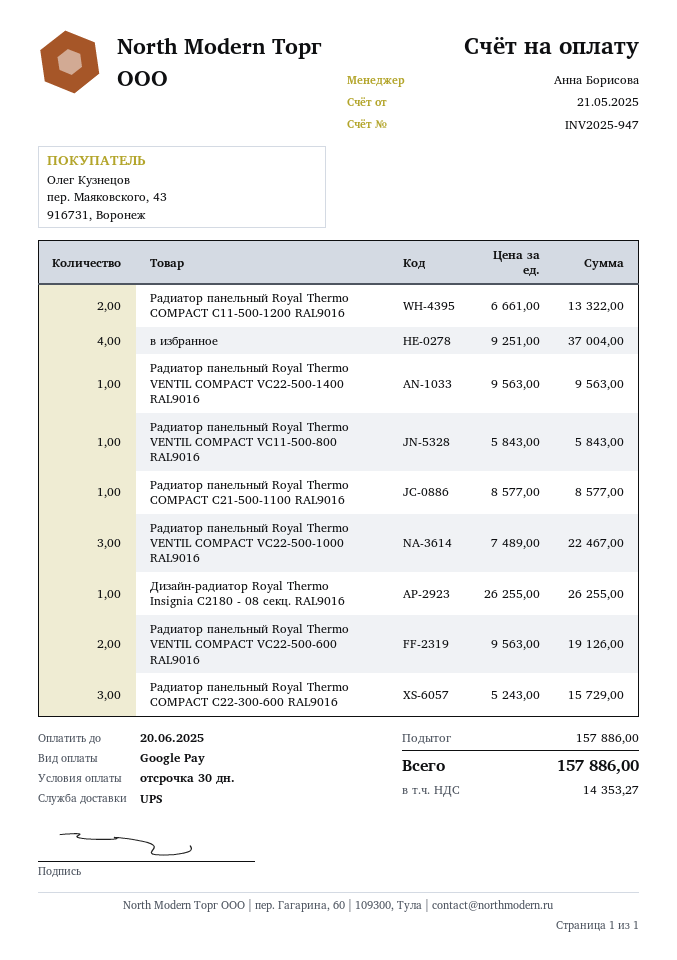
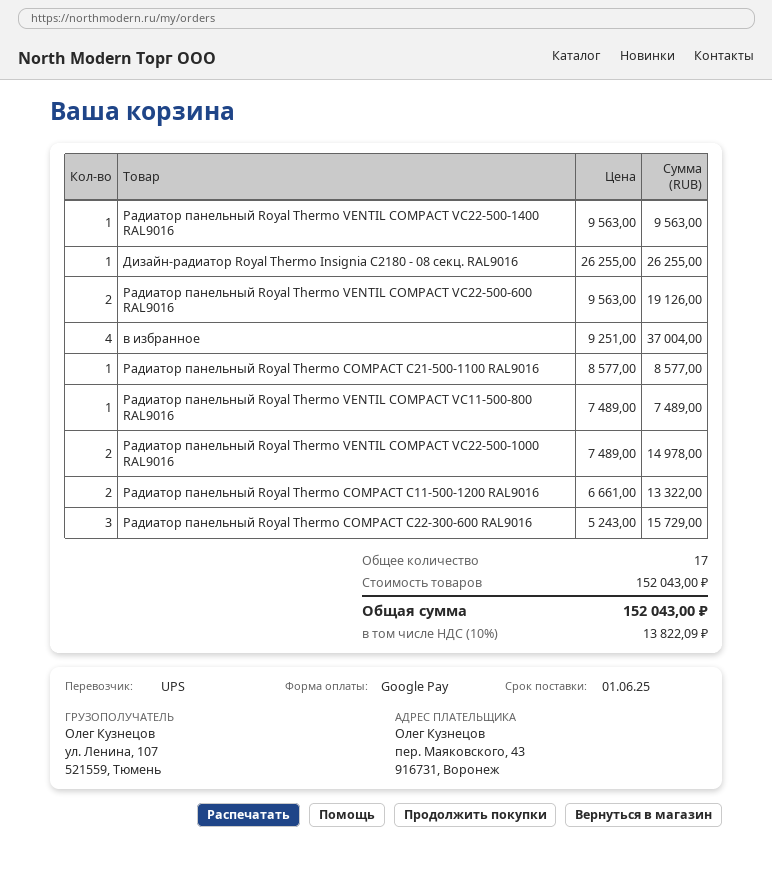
Радиатор панельный Royal Thermo VENTIL COMPACT VC11-500-800 RAL9016: 1 x 5843.00 = 5843.00 -> 1 x 7489.00 = 7489.00
Радиатор панельный Royal Thermo VENTIL COMPACT VC22-500-1000 RAL9016: 3 x 7489.00 = 22467.00 -> 2 x 7489.00 = 14978.00
subtotal: 157886.00 -> 152043.00
tax: 14353.27 -> 13822.09
total: 157886.00 -> 152043.00

